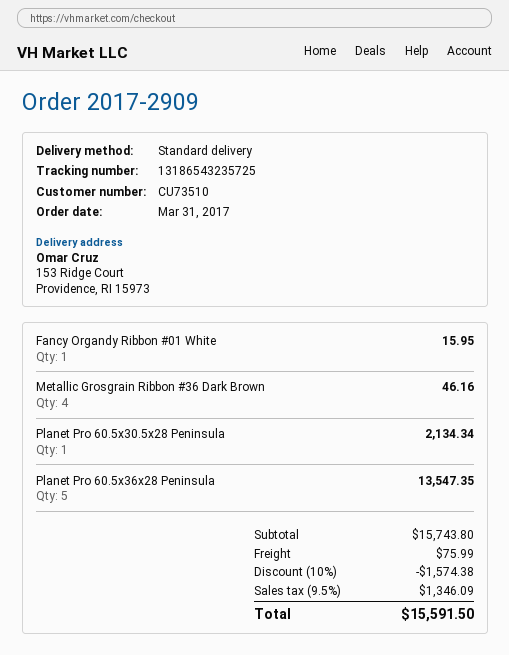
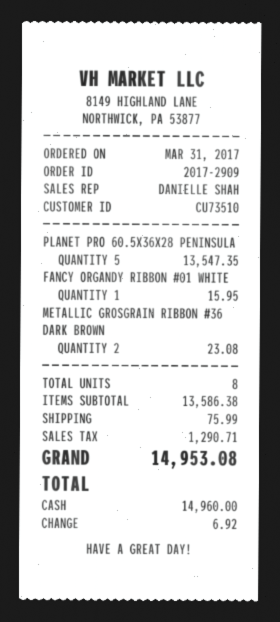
Metallic Grosgrain Ribbon #36 Dark Brown: 4 for 46.16 -> 2 for 23.08
Planet Pro 60.5x30.5x28 Peninsula: 1 for 2134.34 -> none
subtotal: 15743.80 -> 13586.38
discount: 10% = 1574.38 -> none
tax: 1346.09 -> 1290.71
total: 15591.50 -> 14953.08

